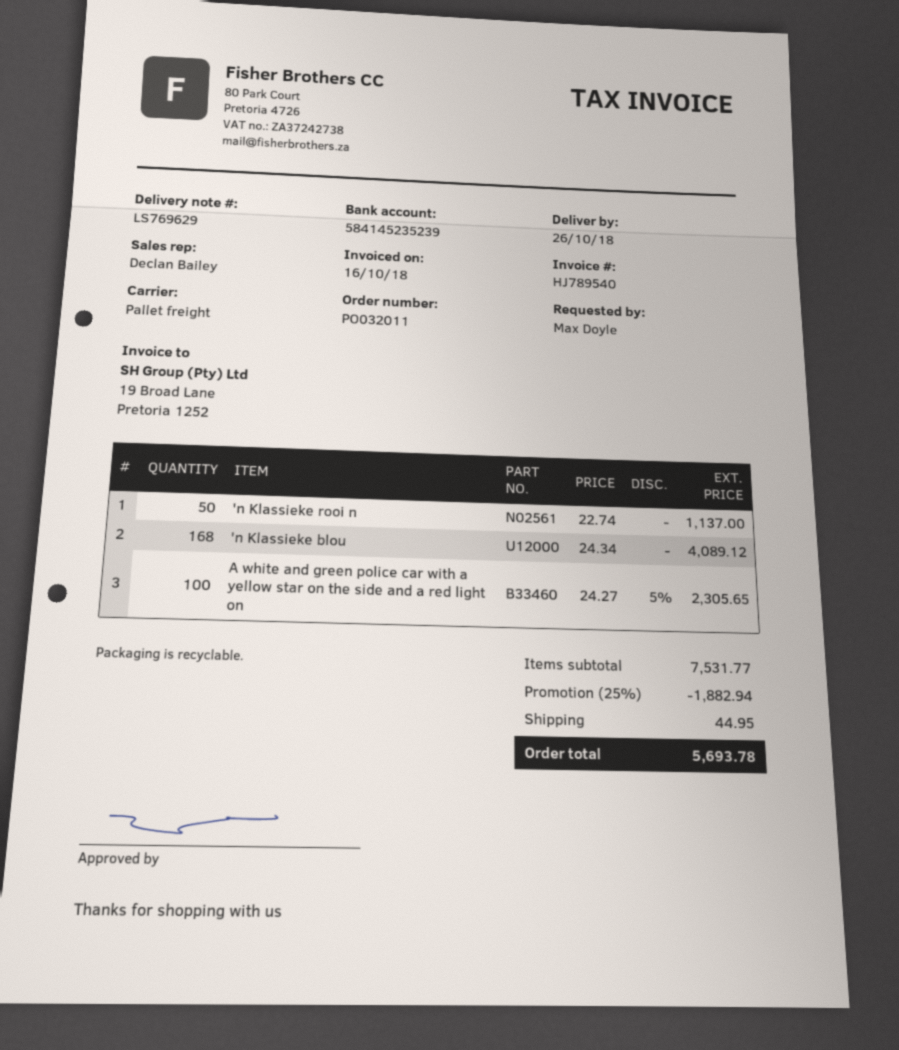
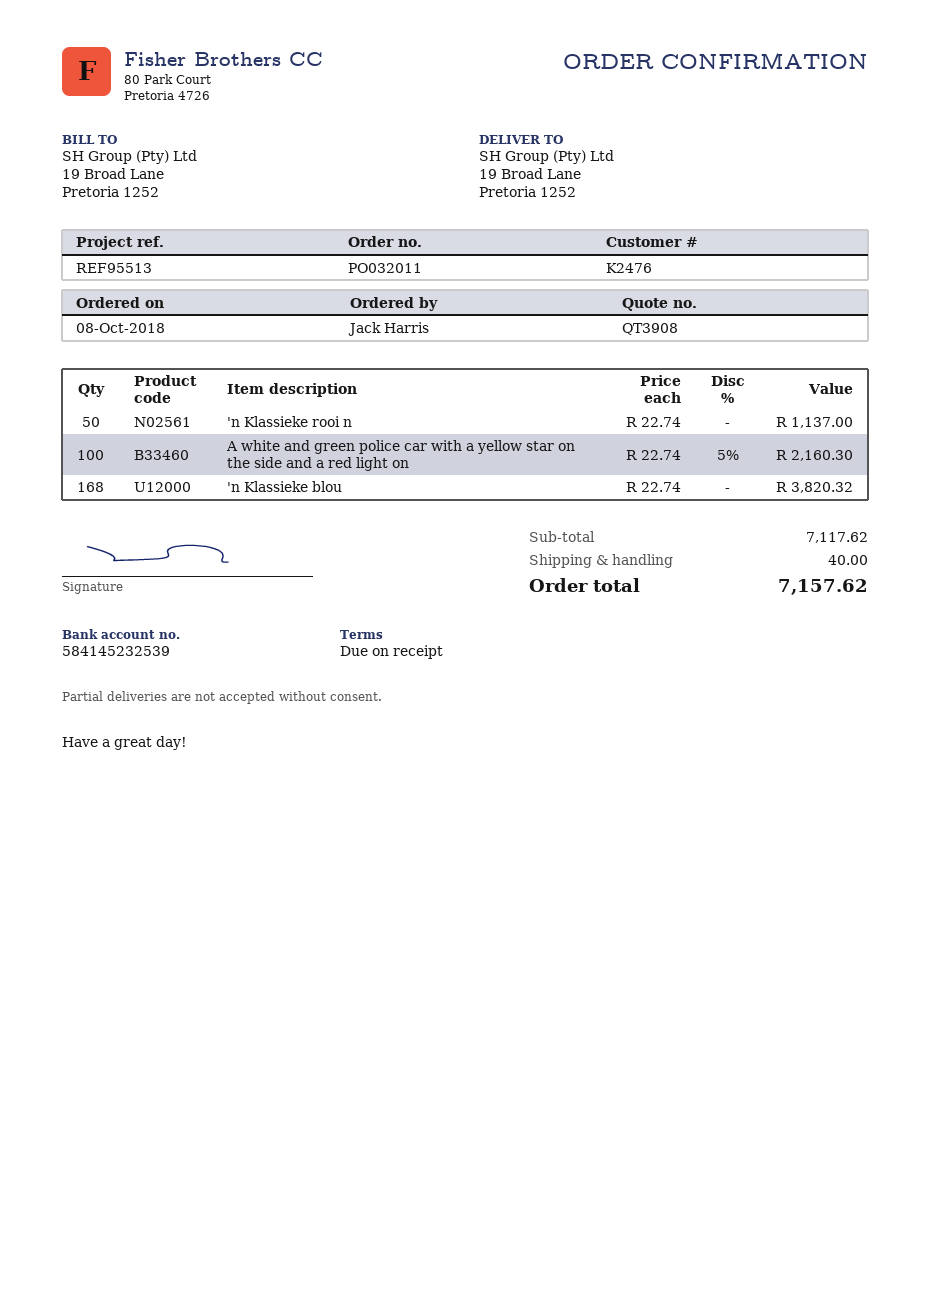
ordered by: Max Doyle -> Jack Harris
bank account: 584145235239 -> 584145232539
'n Klassieke blou: 168 x 24.34 = 4089.12 -> 168 x 22.74 = 3820.32
A white and green police car with a yellow star on the side and a red light on: 100 x 24.27 - 5% = 2305.65 -> 100 x 22.74 - 5% = 2160.30
subtotal: 7531.77 -> 7117.62
discount: 25% = 1882.94 -> none
shipping: 44.95 -> 40.00
total: 5693.78 -> 7157.62

